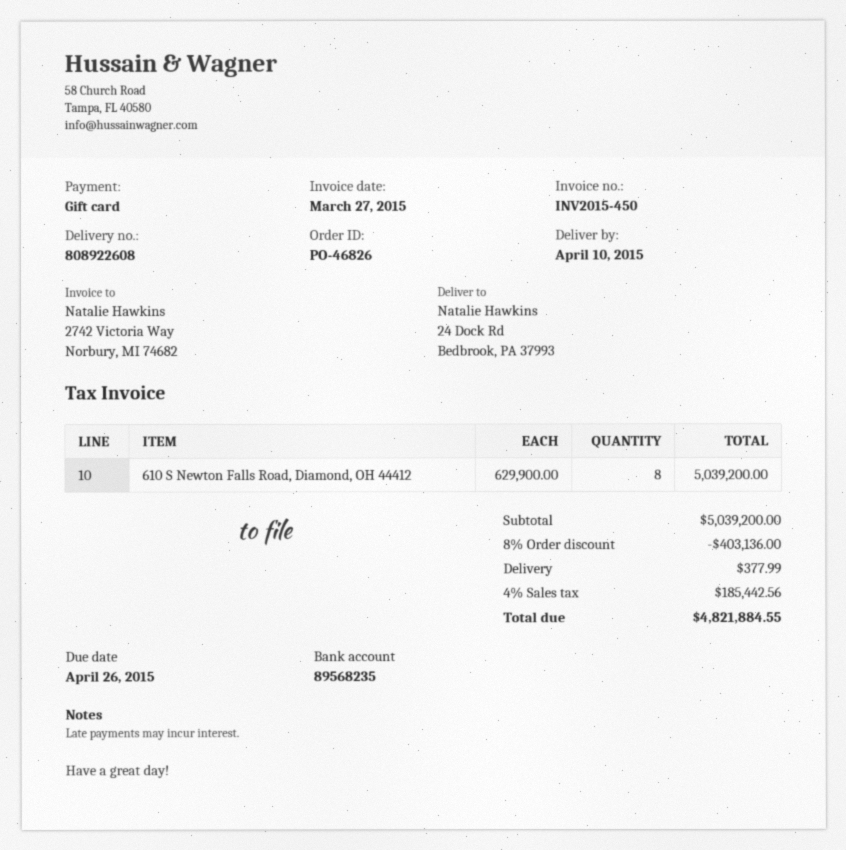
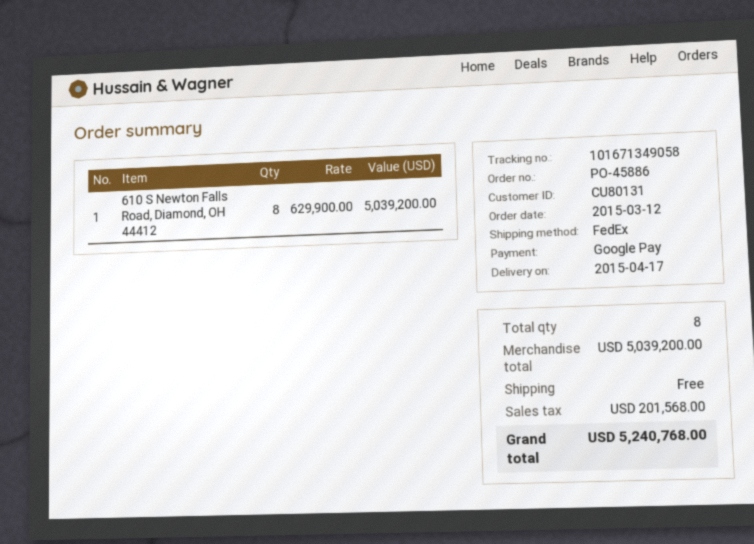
order number: PO-46826 -> PO-45886
delivery date: 2015-04-10 -> 2015-04-17
payment method: gift card -> Google Pay
discount: 8% = 403136.00 -> none
shipping: 377.99 -> 0.00
tax: 185442.56 -> 201568.00
total: 4821884.55 -> 5240768.00

